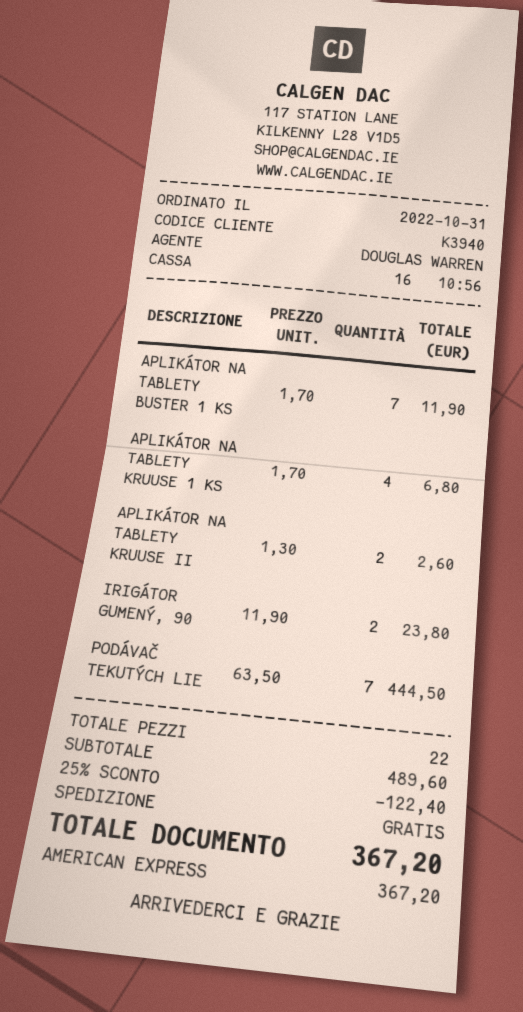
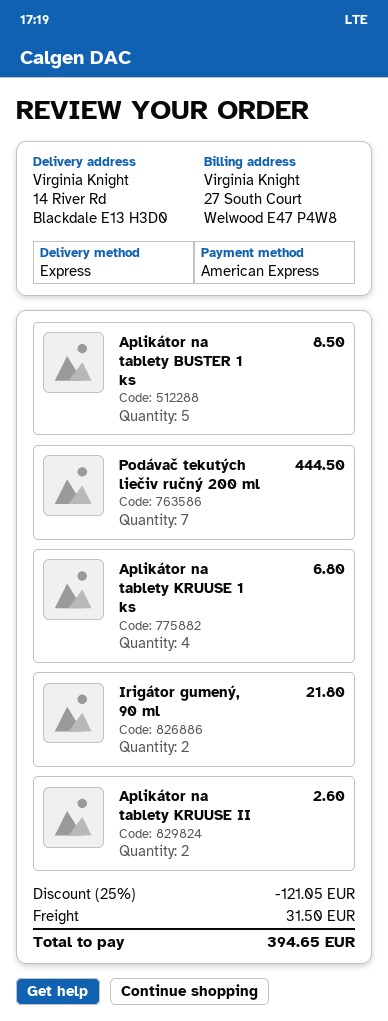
APLIKÁTOR NA TABLETY BUSTER 1 KS: 7 for 11.90 -> 5 for 8.50
IRIGÁTOR GUMENÝ, 90: 2 for 23.80 -> 2 for 21.80
discount: 25% = 122.40 -> 25% = 121.05
shipping: 0.00 -> 31.50
total: 367.20 -> 394.65

